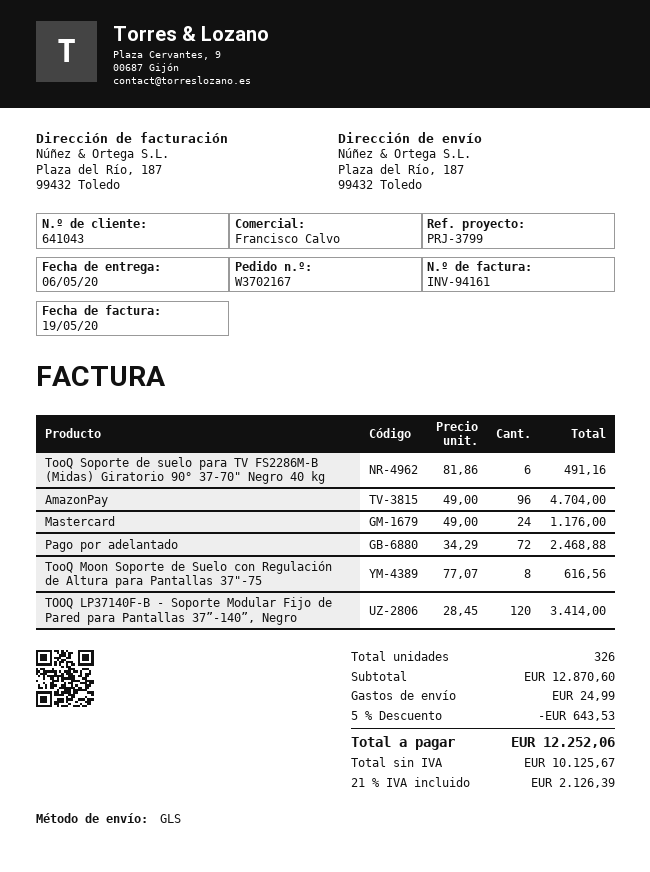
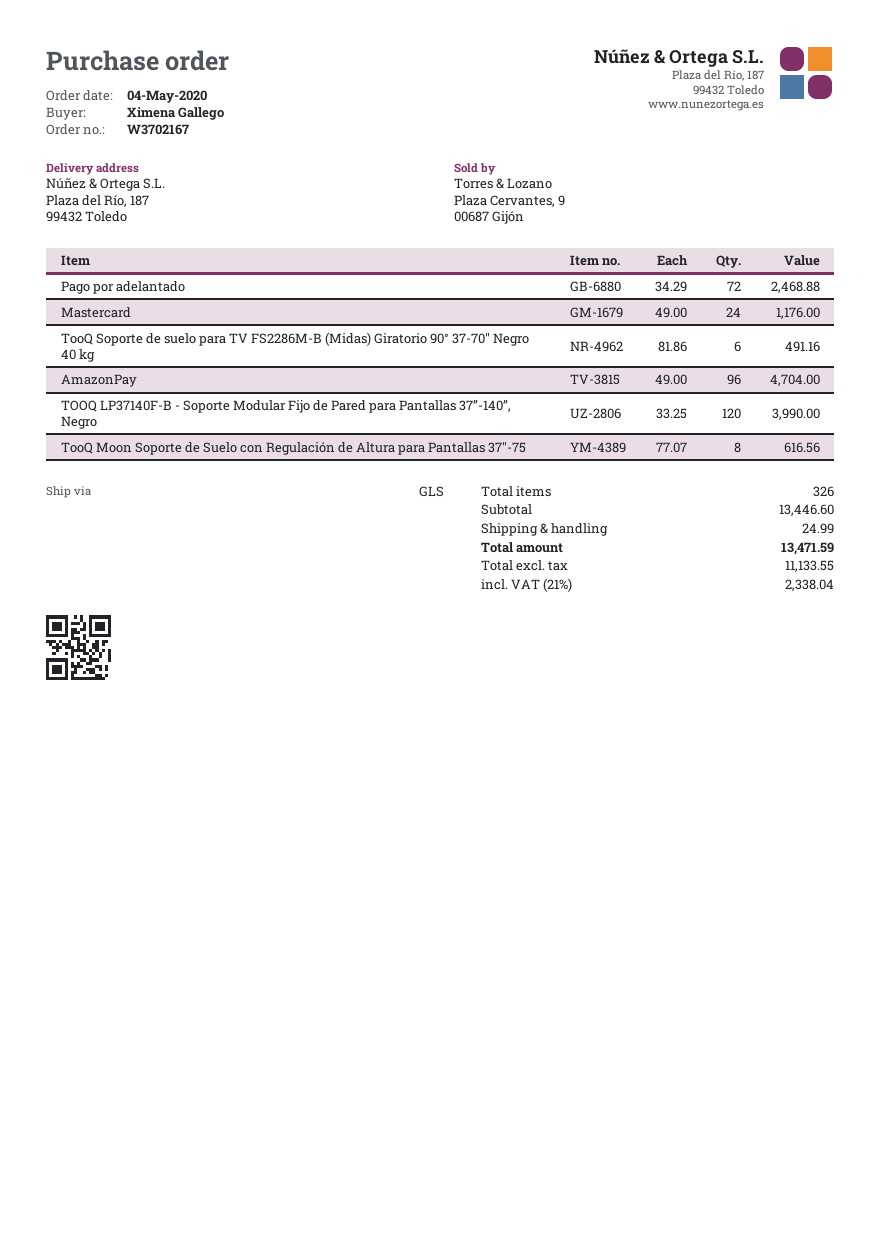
TOOQ LP37140F-B - Soporte Modular Fijo de Pared para Pantallas 37”-140”, Negro: 120 x 28.45 = 3414.00 -> 120 x 33.25 = 3990.00
subtotal: 12870.60 -> 13446.60
discount: 5% = 643.53 -> none
net: 10125.67 -> 11133.55
tax: 21% = 2126.39 -> 21% = 2338.04
total: 12252.06 -> 13471.59

